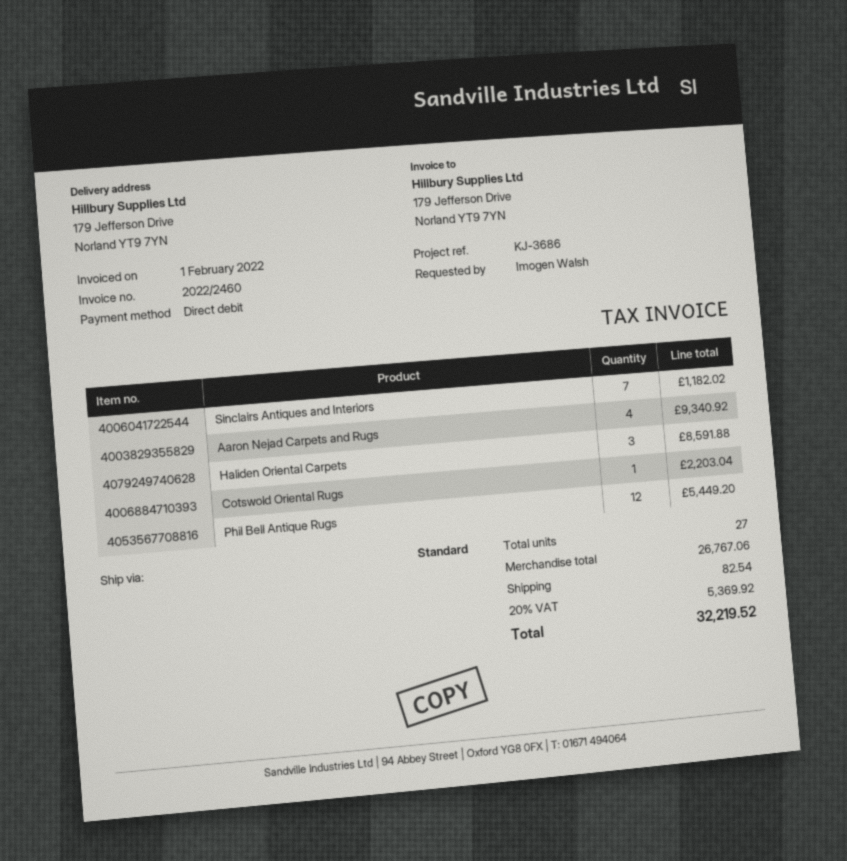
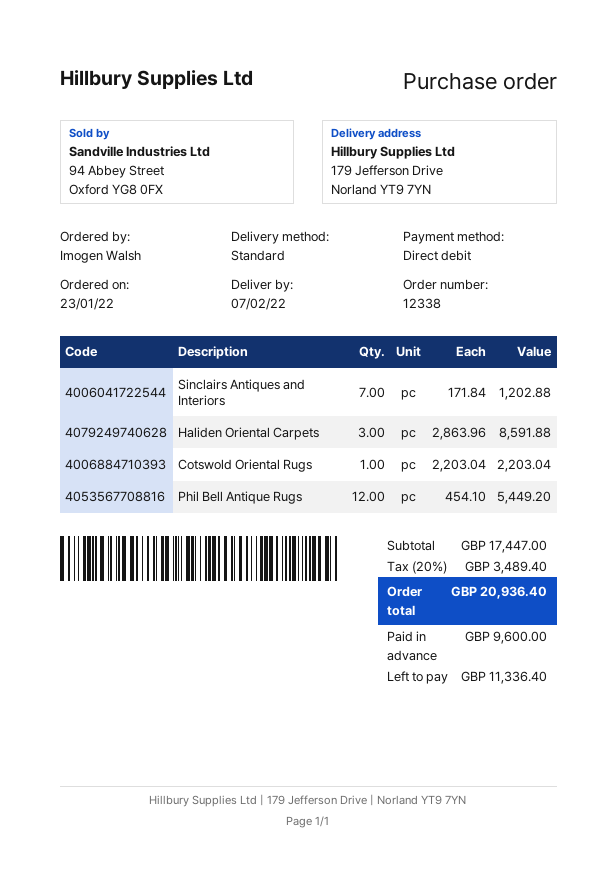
Sinclairs Antiques and Interiors: 7 for 1182.02 -> 7 for 1202.88
Aaron Nejad Carpets and Rugs: 4 for 9340.92 -> none
subtotal: 26767.06 -> 17447.00
shipping: 82.54 -> none
tax: 20% = 5369.92 -> 20% = 3489.40
total: 32219.52 -> 20936.40

